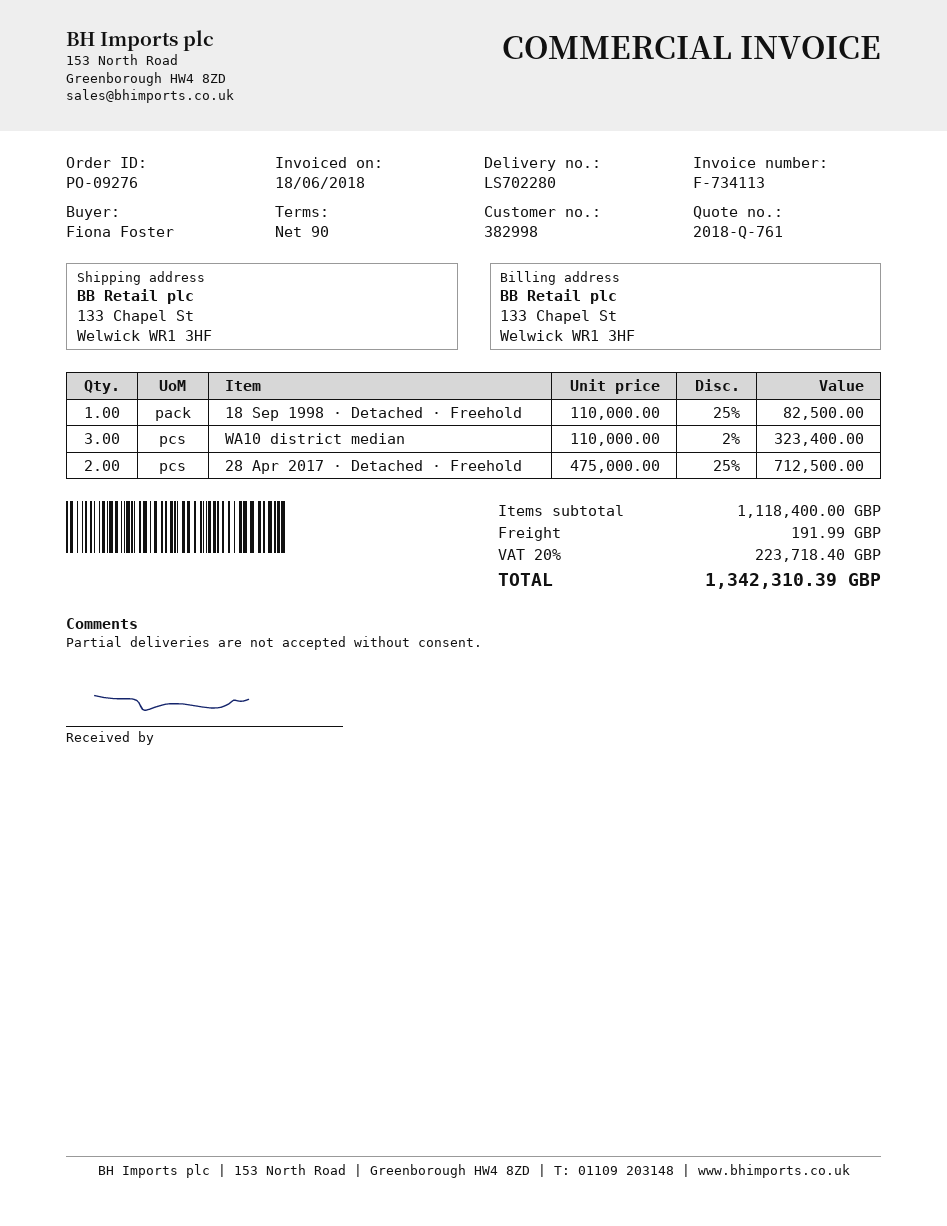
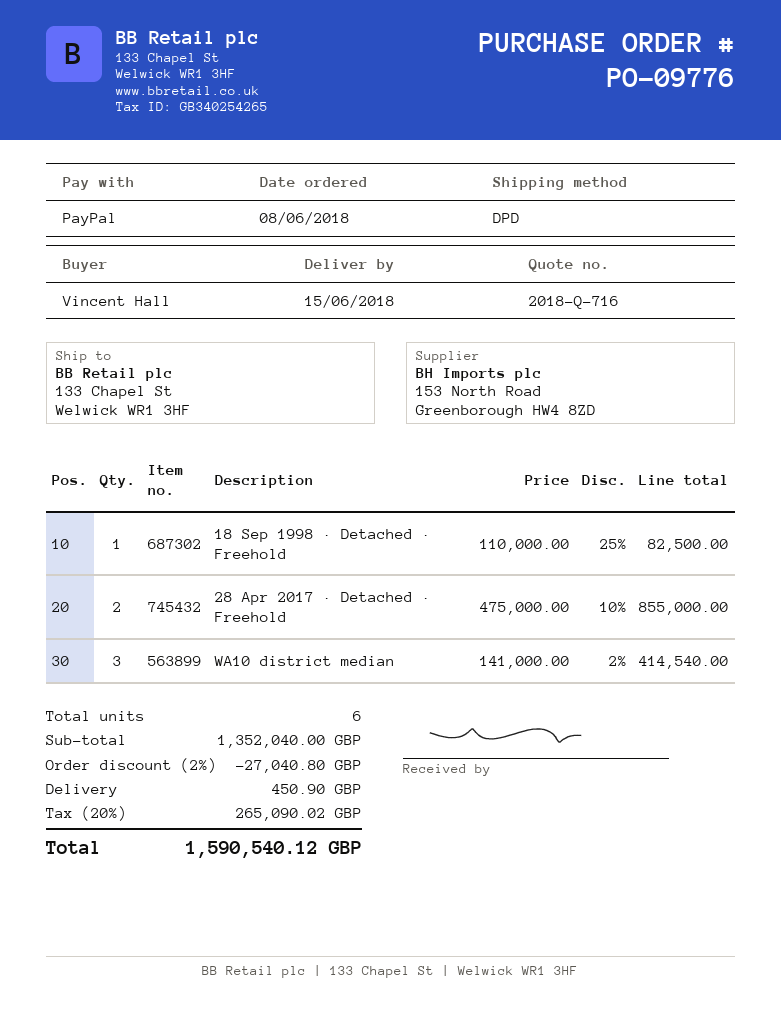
quote number: 2018-Q-761 -> 2018-Q-716
order number: PO-09276 -> PO-09776
ordered by: Fiona Foster -> Vincent Hall
WA10 district median: 3 x 110000.00 - 2% = 323400.00 -> 3 x 141000.00 - 2% = 414540.00
28 Apr 2017 · Detached · Freehold: 2 x 475000.00 - 25% = 712500.00 -> 2 x 475000.00 - 10% = 855000.00
subtotal: 1118400.00 -> 1352040.00
discount: none -> 2% = 27040.80
shipping: 191.99 -> 450.90
tax: 20% = 223718.40 -> 20% = 265090.02
total: 1342310.39 -> 1590540.12

